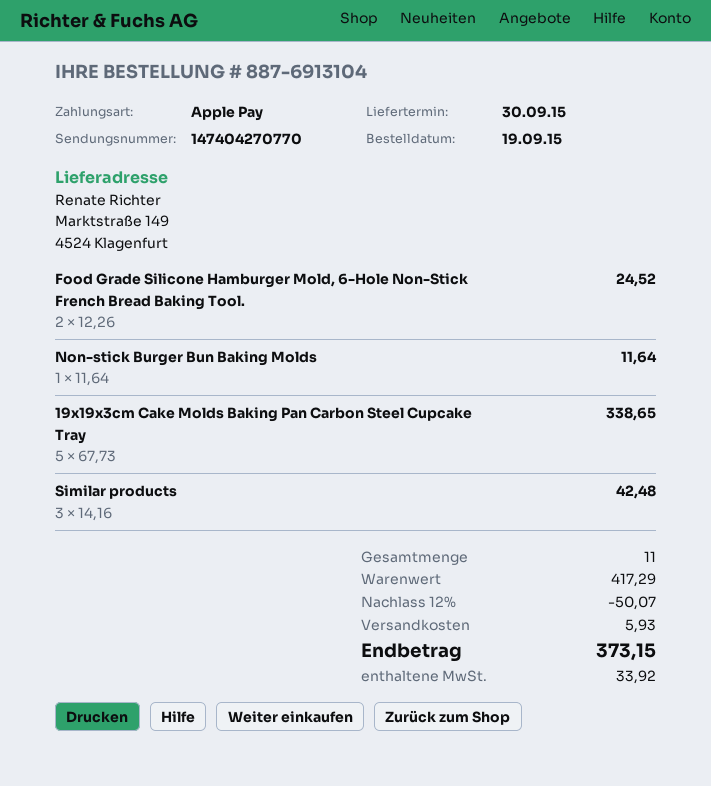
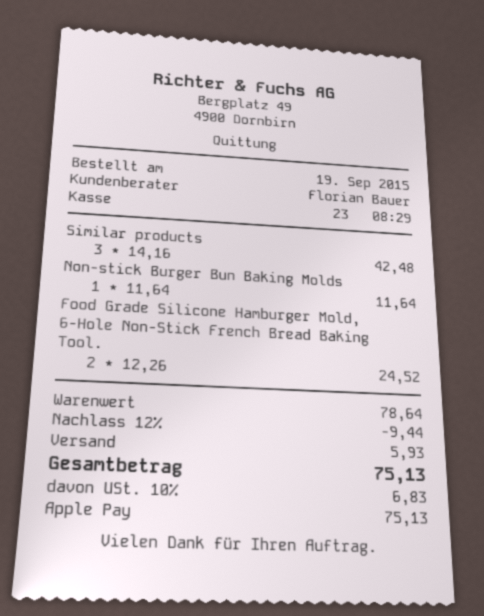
19x19x3cm Cake Molds Baking Pan Carbon Steel Cupcake Tray: 5 x 67.73 = 338.65 -> none
subtotal: 417.29 -> 78.64
discount: 12% = 50.07 -> 12% = 9.44
tax: 33.92 -> 6.83
total: 373.15 -> 75.13

